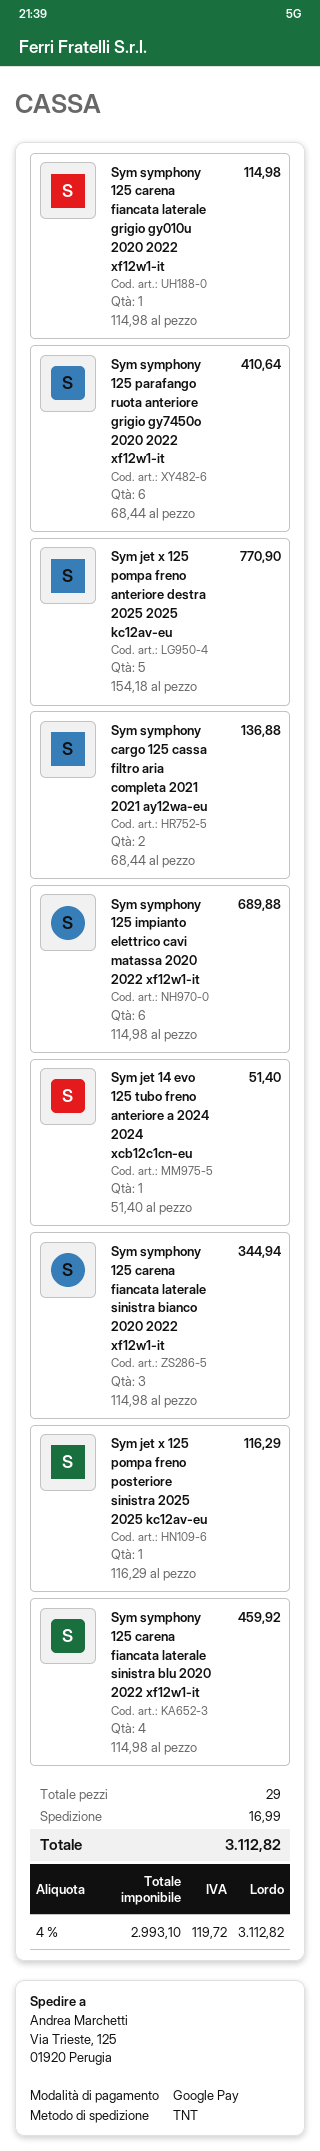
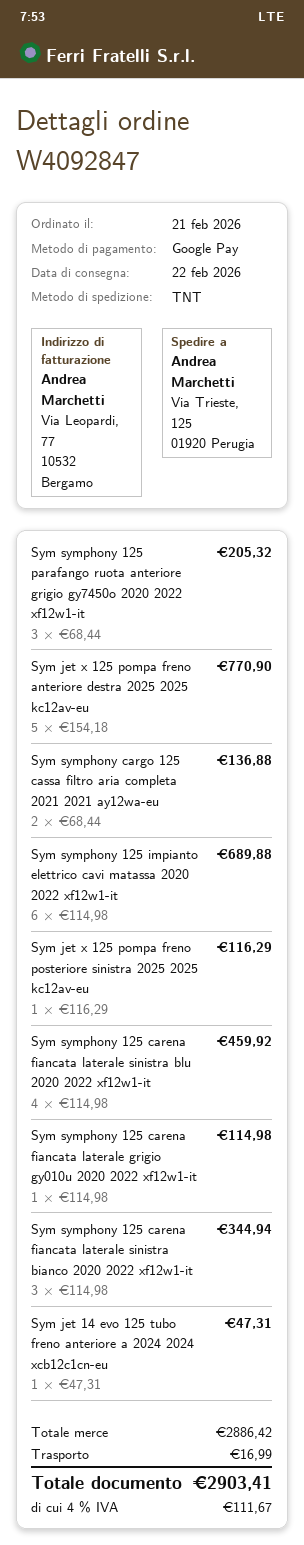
Sym symphony 125 parafango ruota anteriore grigio gy7450o 2020 2022 xf12w1-it: 6 x 68.44 = 410.64 -> 3 x 68.44 = 205.32
Sym jet 14 evo 125 tubo freno anteriore a 2024 2024 xcb12c1cn-eu: 1 x 51.40 = 51.40 -> 1 x 47.31 = 47.31
tax: 4% = 119.72 -> 4% = 111.67
total: 3112.82 -> 2903.41

